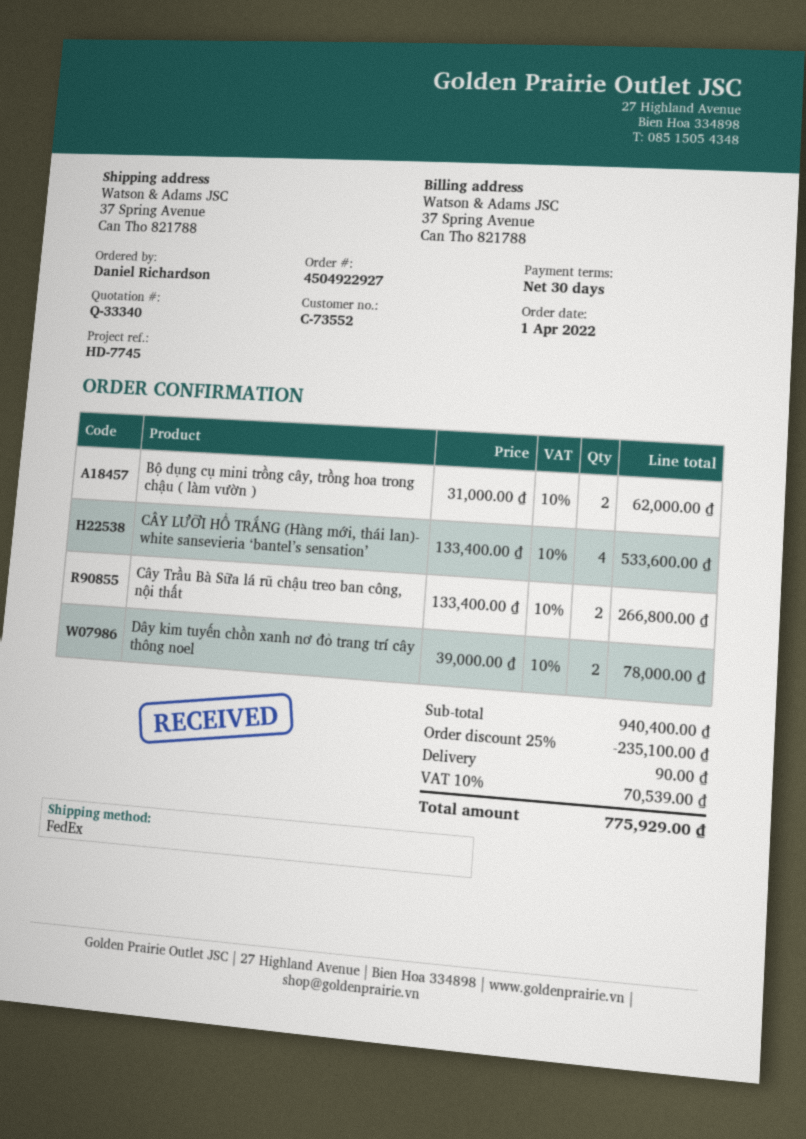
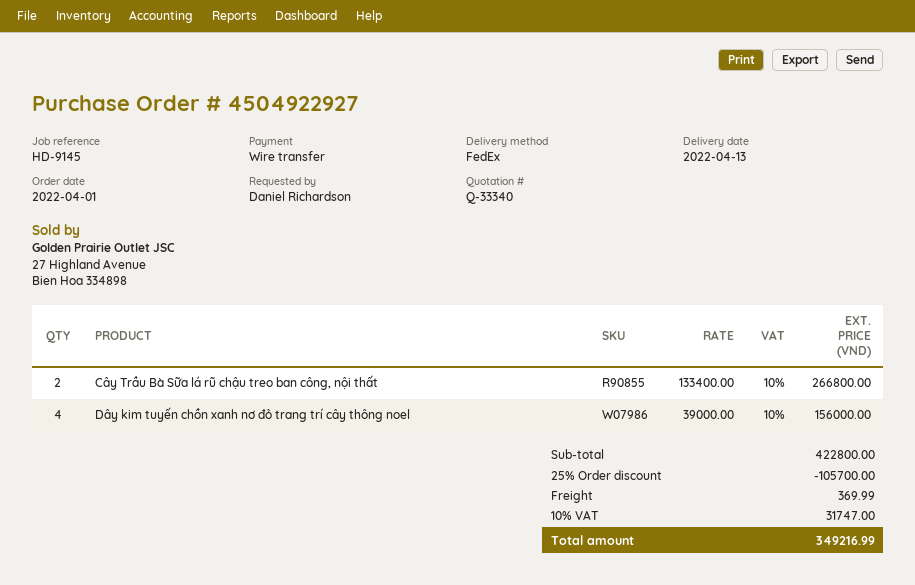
reference: HD-7745 -> HD-9145
Bộ dụng cụ mini trồng cây, trồng hoa trong chậu ( làm vườn ): 2 x 31000.00 = 62000.00 -> none
CÂY LƯỠI HỔ TRẮNG (Hàng mới, thái lan)- white sansevieria ‘bantel’s sensation’: 4 x 133400.00 = 533600.00 -> none
Dây kim tuyến chồn xanh nơ đỏ trang trí cây thông noel: 2 x 39000.00 = 78000.00 -> 4 x 39000.00 = 156000.00
subtotal: 940400.00 -> 422800.00
discount: 25% = 235100.00 -> 25% = 105700.00
shipping: 90.00 -> 369.99
tax: 10% = 70539.00 -> 10% = 31747.00
total: 775929.00 -> 349216.99

